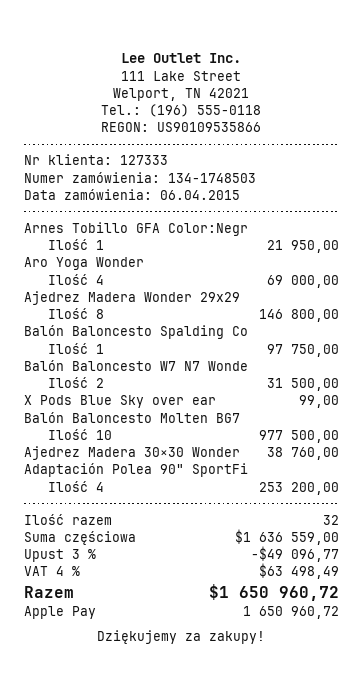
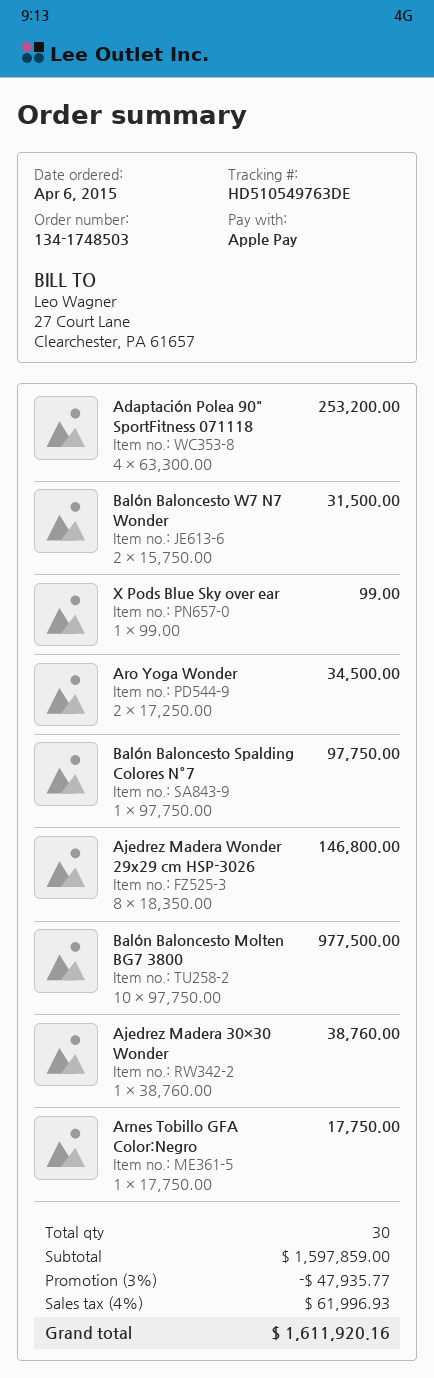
Arnes Tobillo GFA Color:Negr: 1 for 21950.00 -> 1 for 17750.00
Aro Yoga Wonder: 4 for 69000.00 -> 2 for 34500.00
total quantity: 32 -> 30
subtotal: 1636559.00 -> 1597859.00
discount: 3% = 49096.77 -> 3% = 47935.77
tax: 4% = 63498.49 -> 4% = 61996.93
total: 1650960.72 -> 1611920.16

